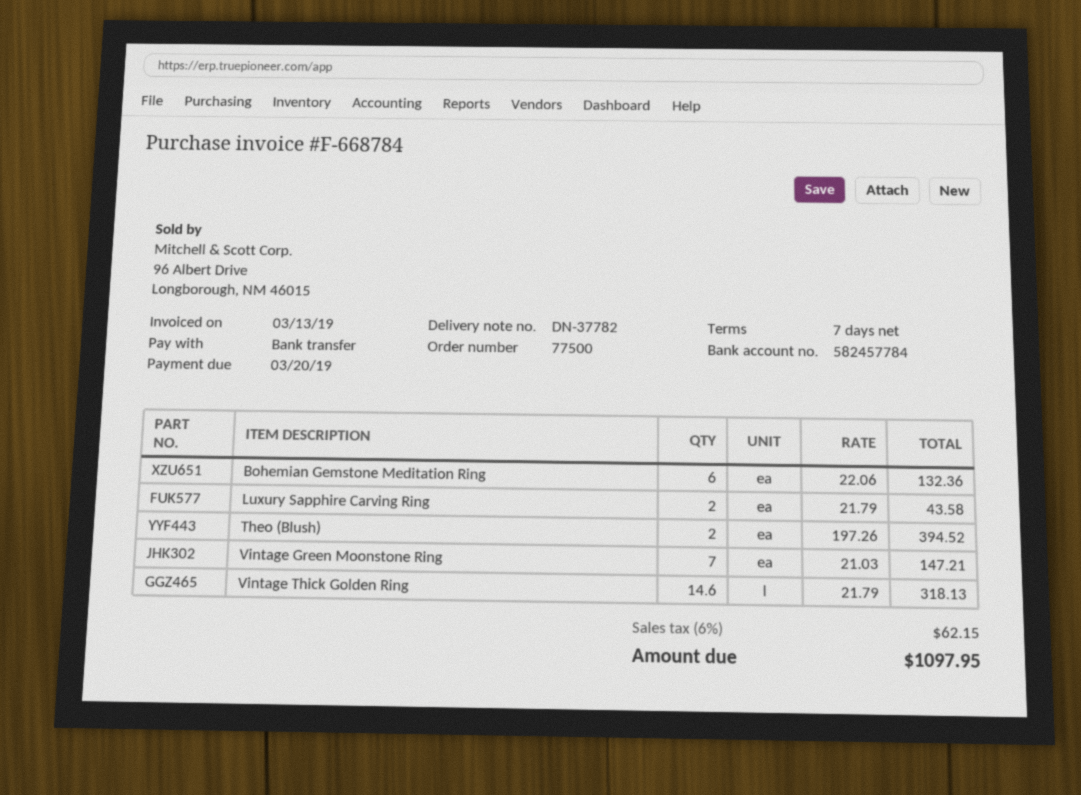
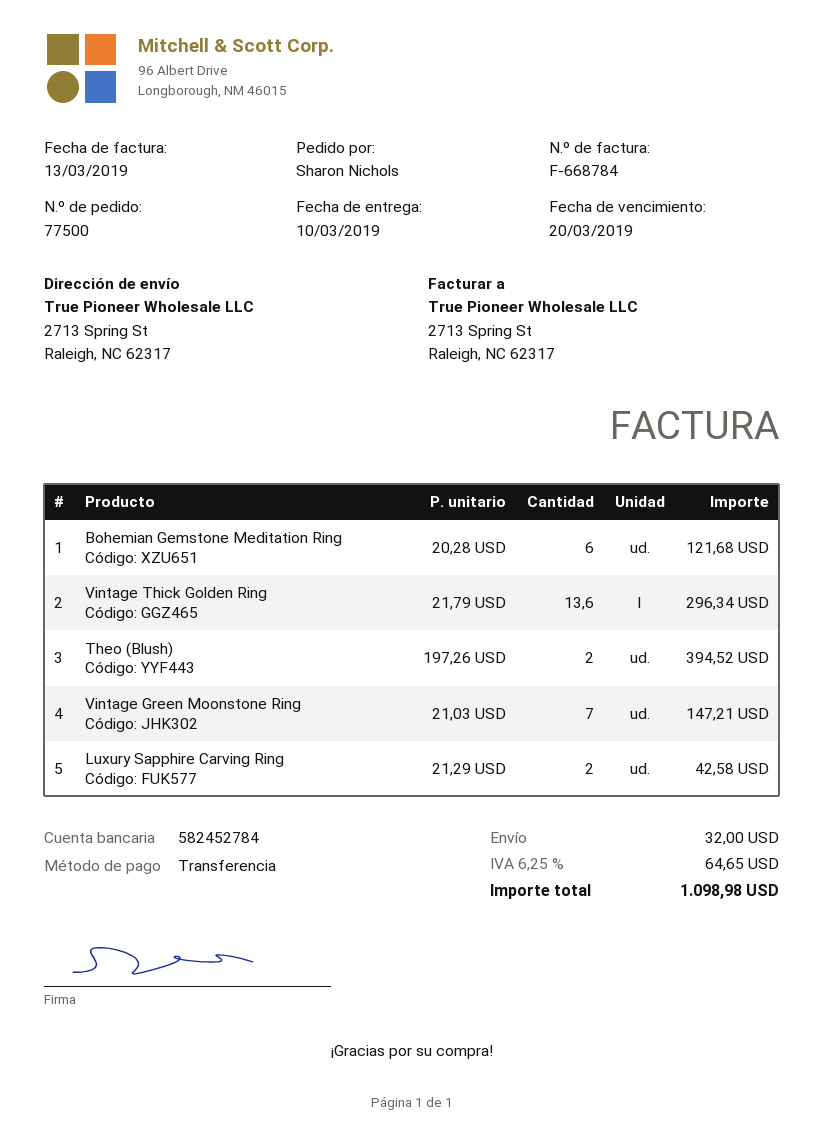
bank account: 582457784 -> 582452784
Bohemian Gemstone Meditation Ring: 6 x 22.06 = 132.36 -> 6 x 20.28 = 121.68
Luxury Sapphire Carving Ring: 2 x 21.79 = 43.58 -> 2 x 21.29 = 42.58
Vintage Thick Golden Ring: 14.6 x 21.79 = 318.13 -> 13.6 x 21.79 = 296.34
shipping: none -> 32.00
tax: 6% = 62.15 -> 6.25% = 64.65
total: 1097.95 -> 1098.98

